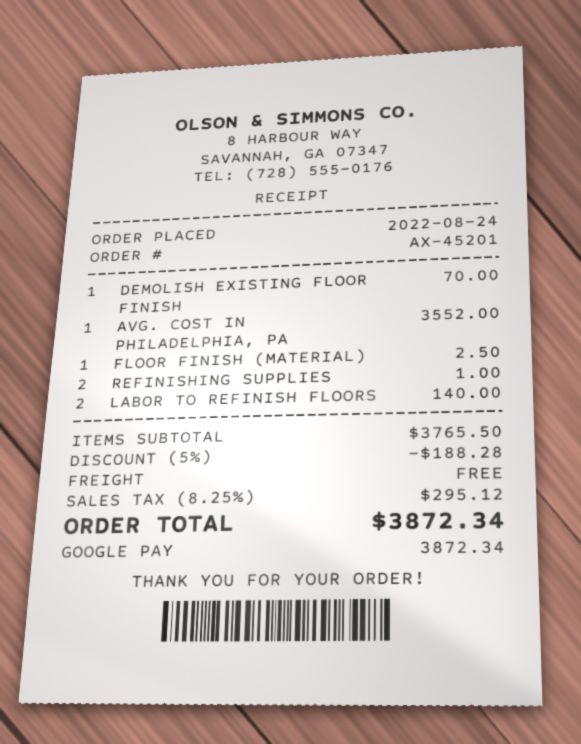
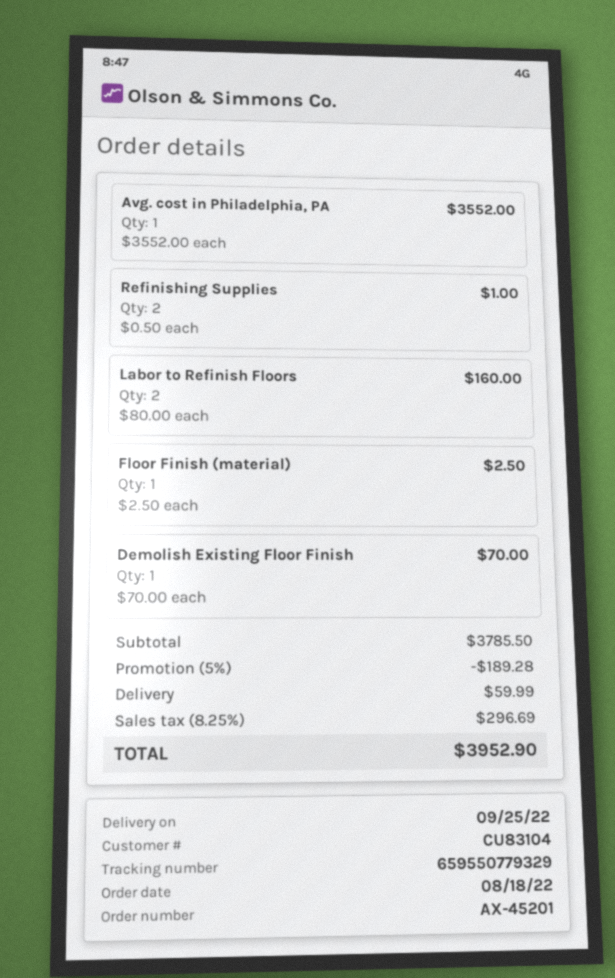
order date: 2022-08-24 -> 2022-08-18
LABOR TO REFINISH FLOORS: 2 for 140.00 -> 2 for 160.00
subtotal: 3765.50 -> 3785.50
discount: 5% = 188.28 -> 5% = 189.28
shipping: 0.00 -> 59.99
tax: 8.25% = 295.12 -> 8.25% = 296.69
total: 3872.34 -> 3952.90

